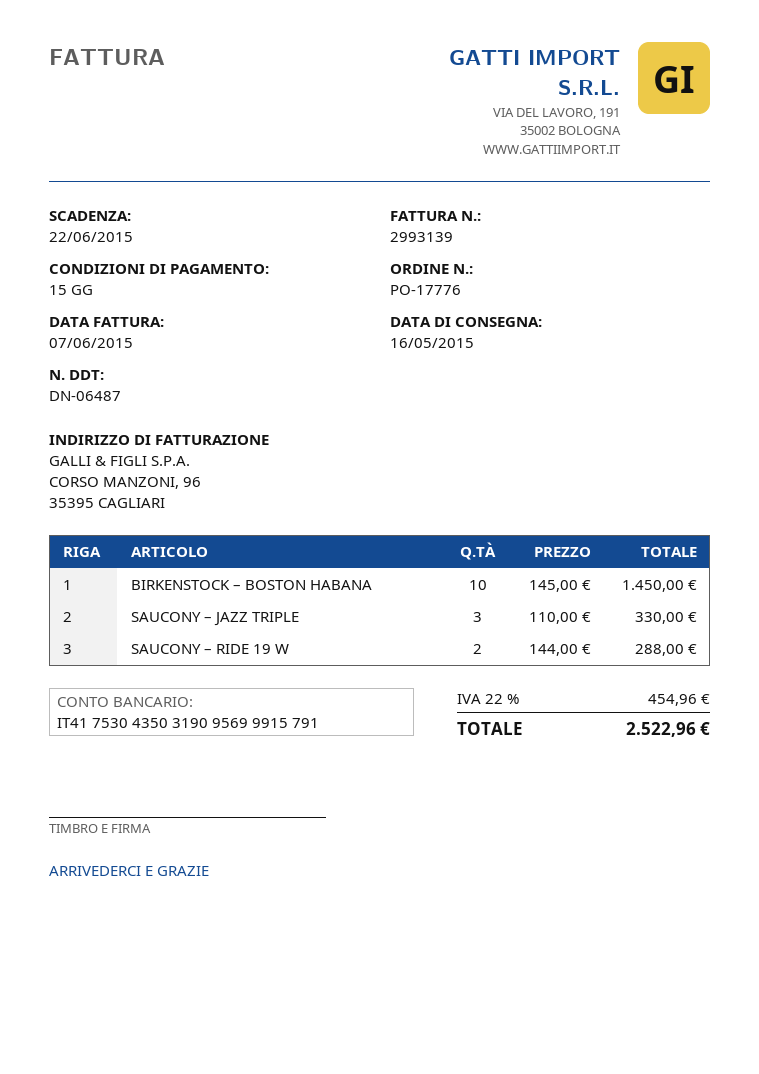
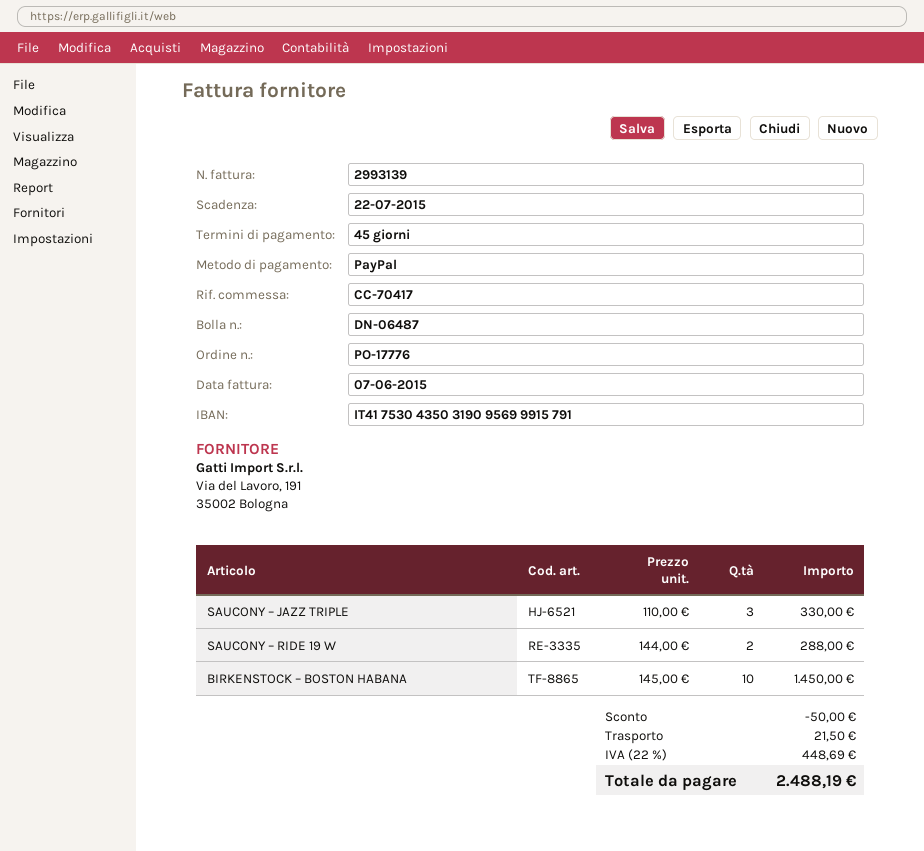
payment terms: 15 days -> 45 days
due date: 2015-06-22 -> 2015-07-22
discount: none -> 50.00
shipping: none -> 21.50
tax: 22% = 454.96 -> 22% = 448.69
total: 2522.96 -> 2488.19

